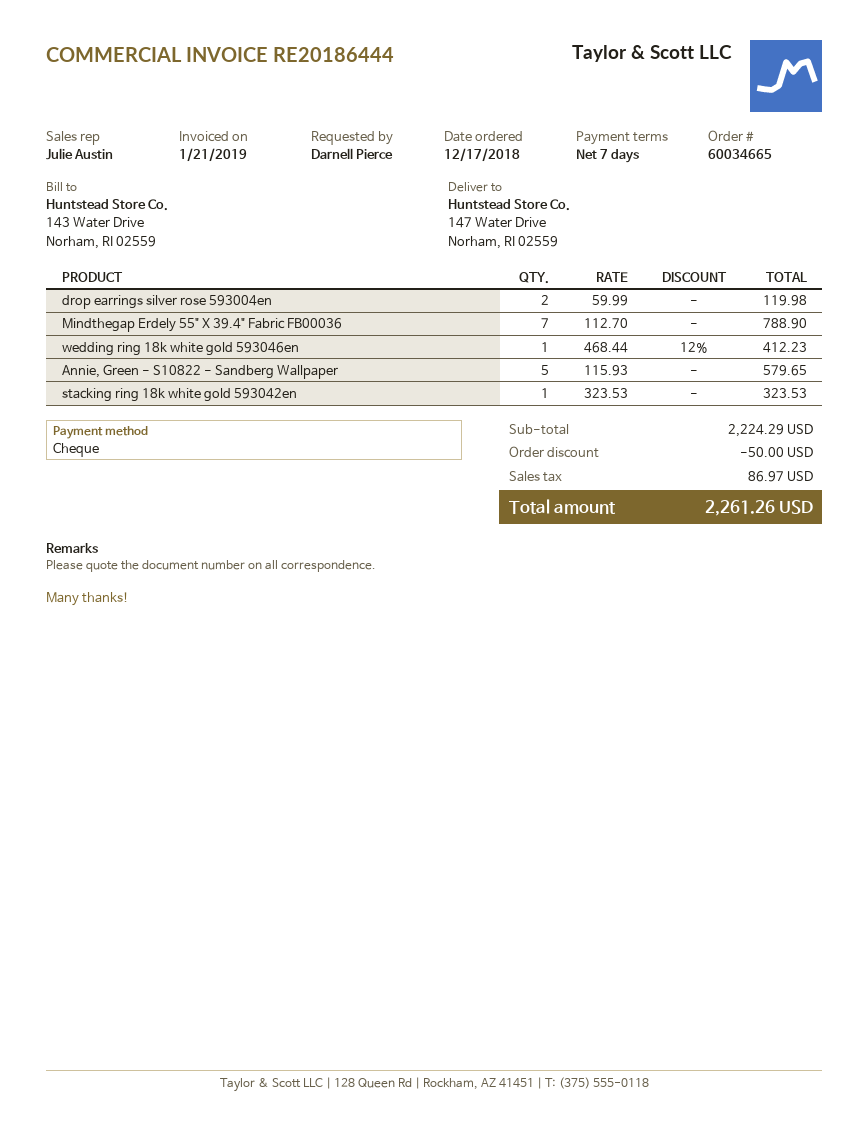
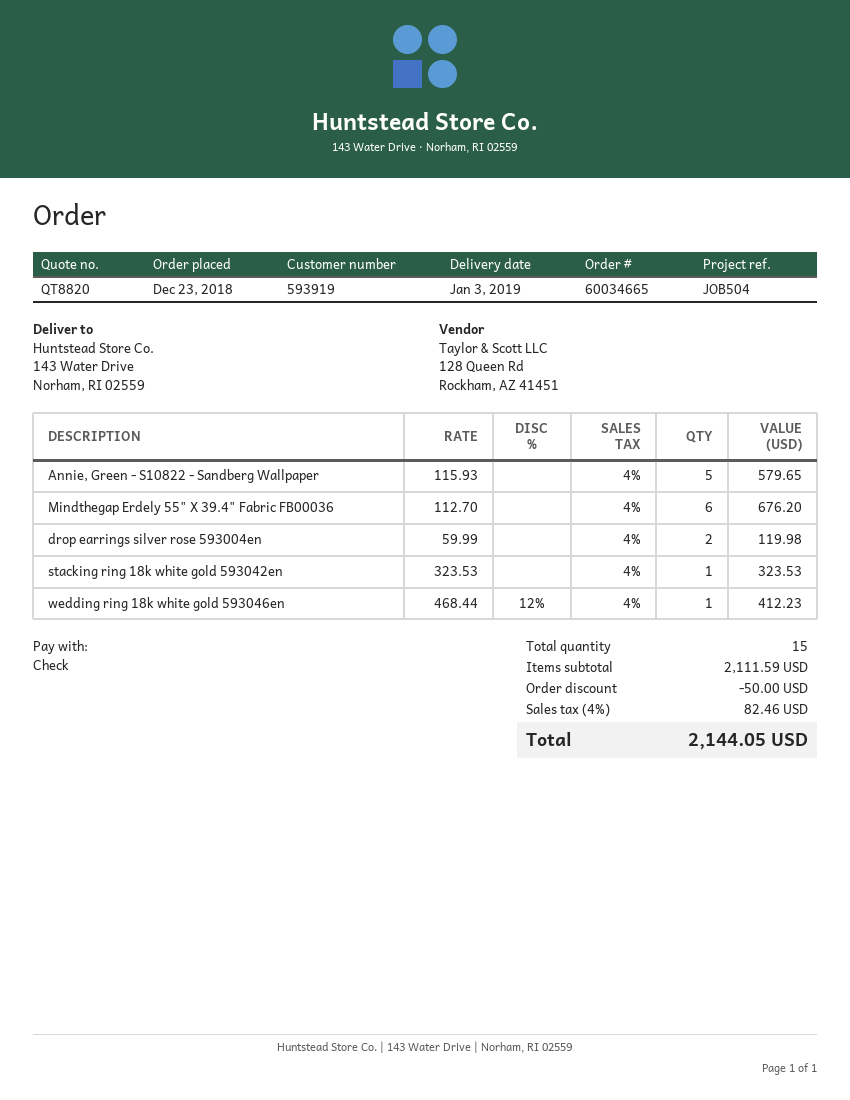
order date: 2018-12-17 -> 2018-12-23
ship to: 147 Water Drive, Norham, RI 02559 -> 143 Water Drive, Norham, RI 02559
Mindthegap Erdely 55" X 39.4" Fabric FB00036: 7 x 112.70 = 788.90 -> 6 x 112.70 = 676.20
subtotal: 2224.29 -> 2111.59
tax: 86.97 -> 82.46
total: 2261.26 -> 2144.05

